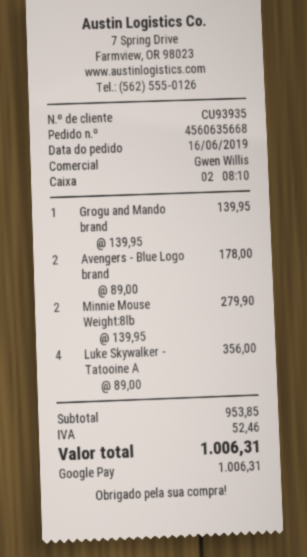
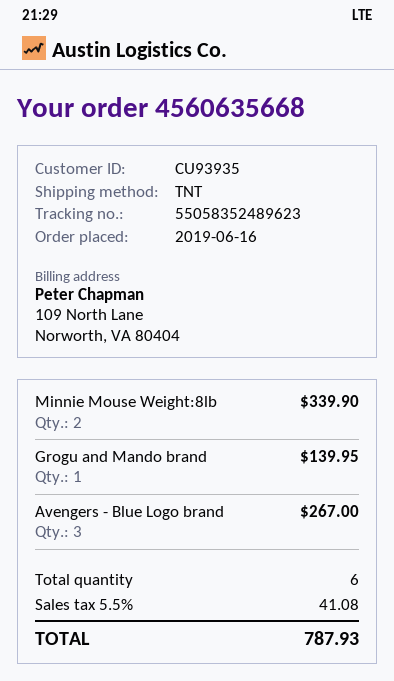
Avengers - Blue Logo brand: 2 for 178.00 -> 3 for 267.00
Minnie Mouse Weight:8lb: 2 for 279.90 -> 2 for 339.90
Luke Skywalker - Tatooine A: 4 for 356.00 -> none
tax: 52.46 -> 41.08
total: 1006.31 -> 787.93

